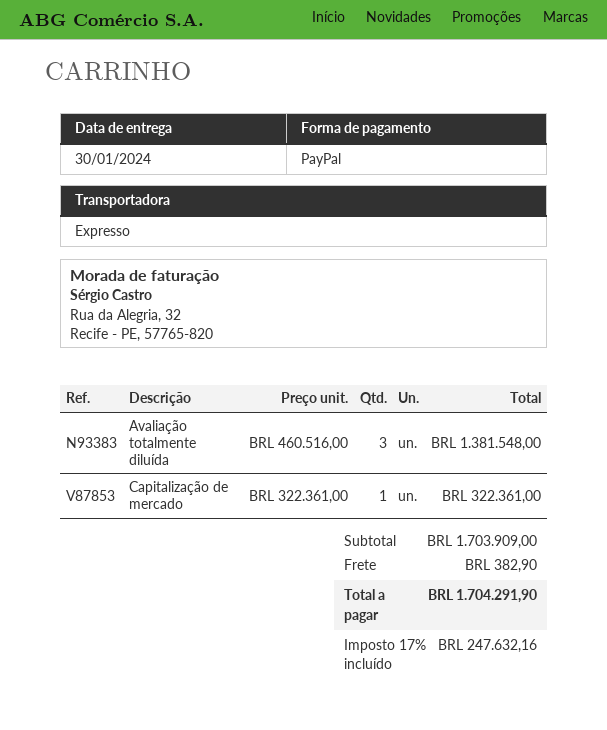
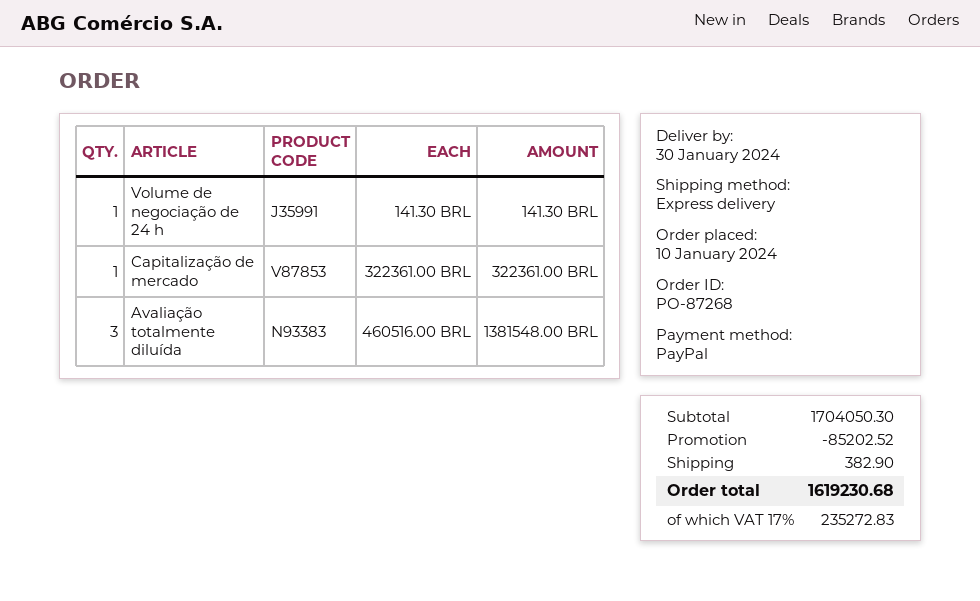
Volume de negociação de 24 h: none -> 1 x 141.30 = 141.30
subtotal: 1703909.00 -> 1704050.30
discount: none -> 85202.52
tax: 17% = 247632.16 -> 17% = 235272.83
total: 1704291.90 -> 1619230.68

